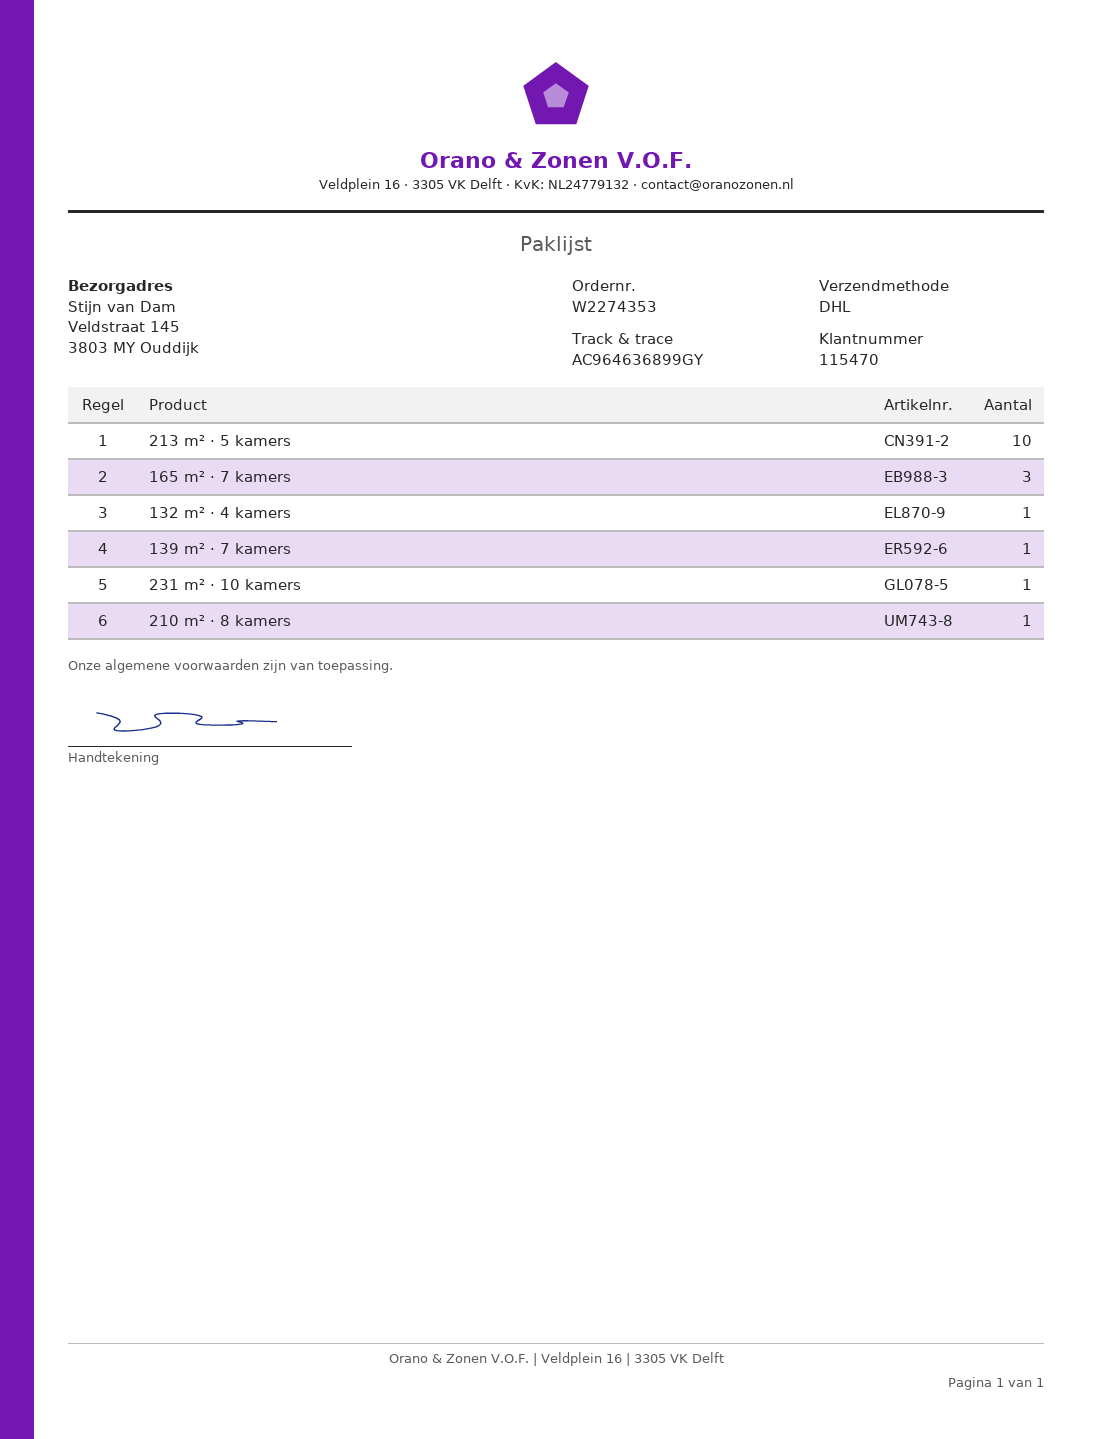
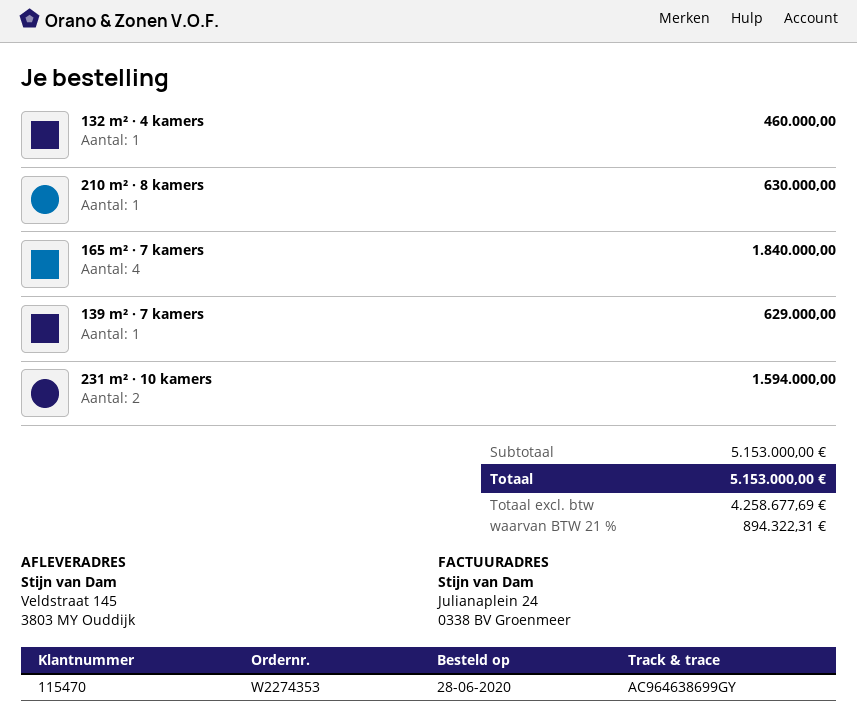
tracking number: AC964636899GY -> AC964638699GY
213 m² · 5 kamers: 10 -> none
165 m² · 7 kamers: 3 -> 4
231 m² · 10 kamers: 1 -> 2

